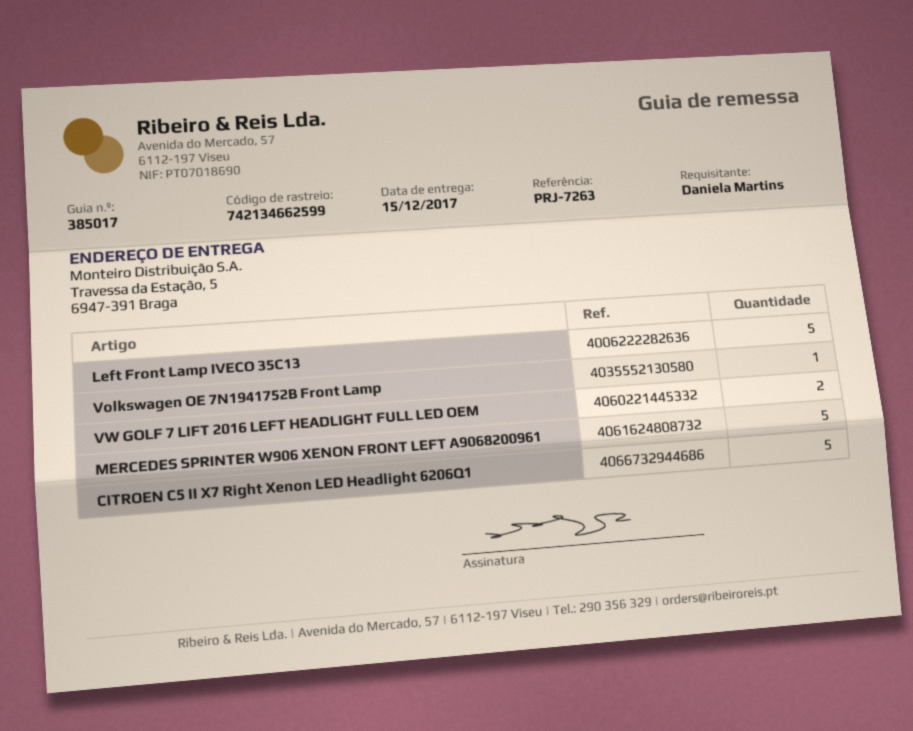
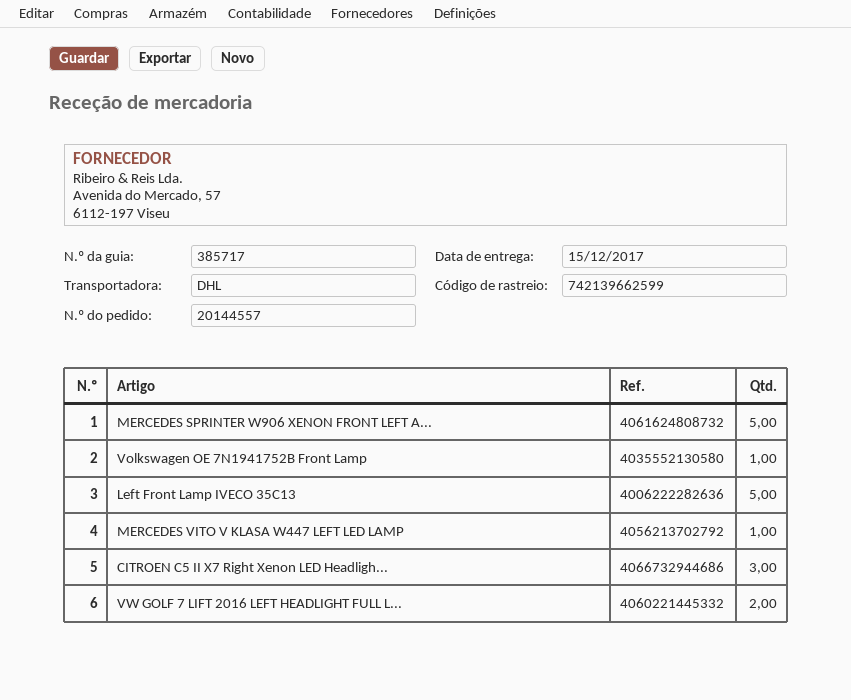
delivery note number: 385017 -> 385717
tracking number: 742134662599 -> 742139662599
CITROEN C5 II X7 Right Xenon LED Headlight 6206Q1: 5 -> 3
MERCEDES VITO V KLASA W447 LEFT LED LAMP: none -> 1

